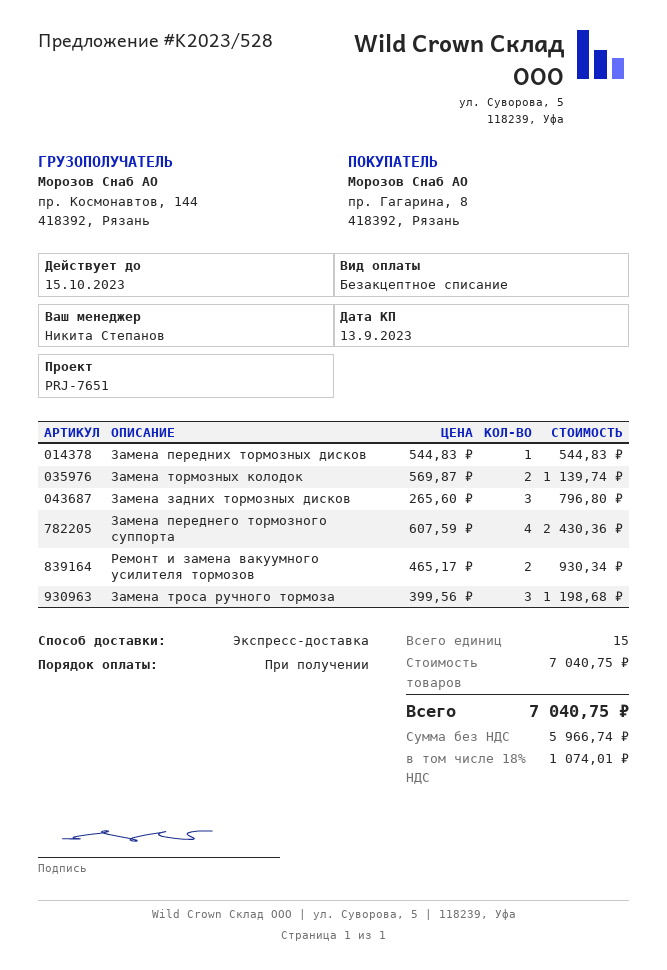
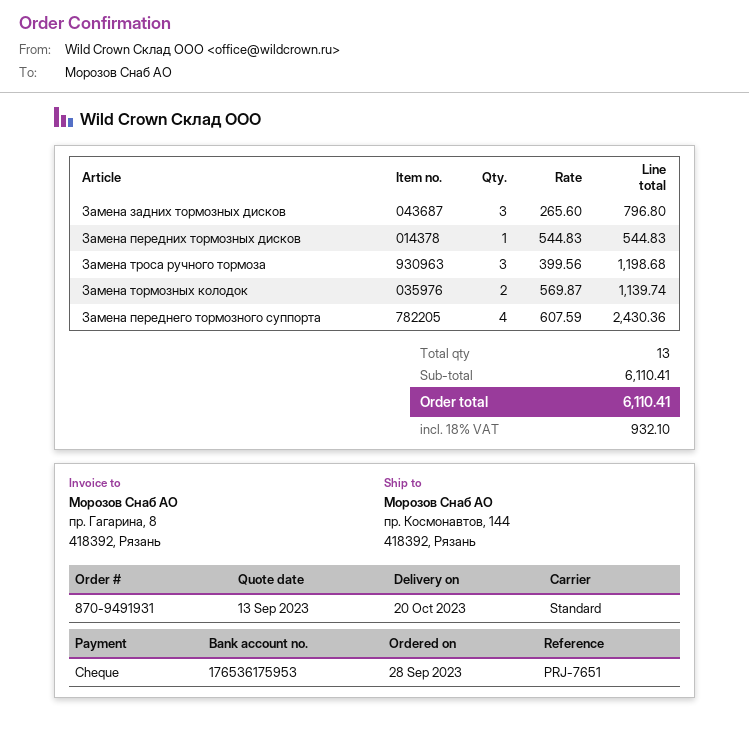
payment method: direct debit -> cheque
shipping method: express -> standard
Ремонт и замена вакуумного усилителя тормозов: 2 x 465.17 = 930.34 -> none
total quantity: 15 -> 13
subtotal: 7040.75 -> 6110.41
tax: 18% = 1074.01 -> 18% = 932.10
total: 7040.75 -> 6110.41

